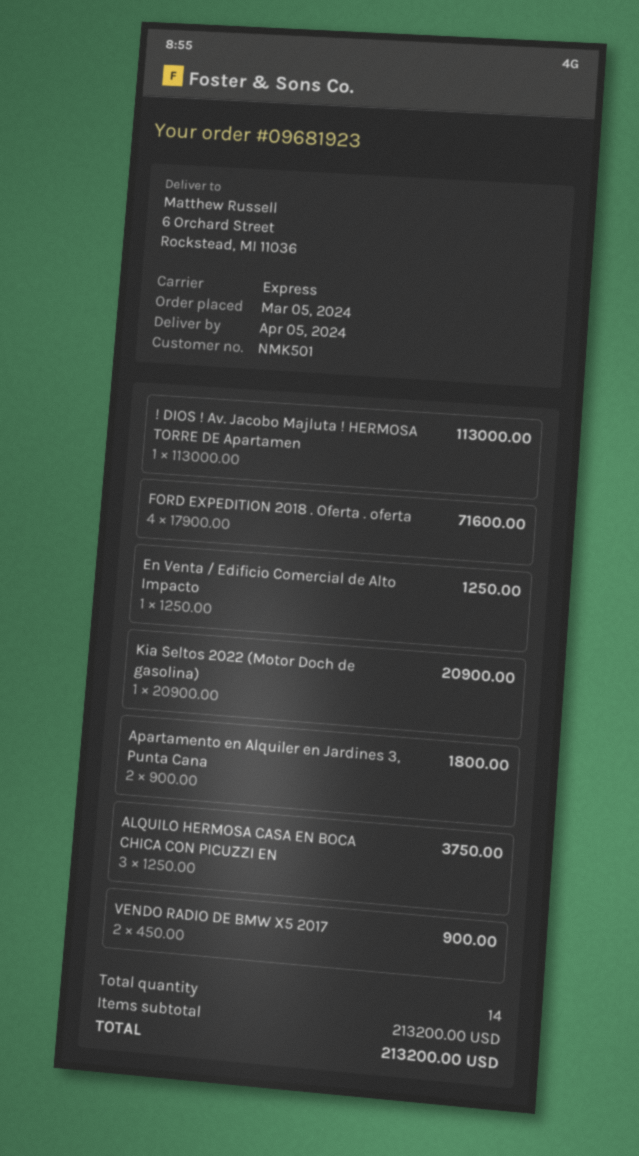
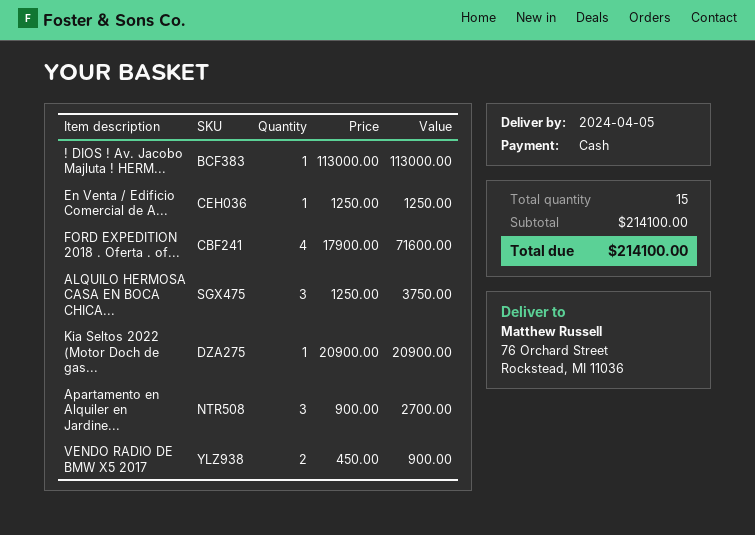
ship to: 6 Orchard Street, Rockstead, MI 11036 -> 76 Orchard Street, Rockstead, MI 11036
Apartamento en Alquiler en Jardines 3, Punta Cana: 2 x 900.00 = 1800.00 -> 3 x 900.00 = 2700.00
total quantity: 14 -> 15
subtotal: 213200.00 -> 214100.00
total: 213200.00 -> 214100.00

